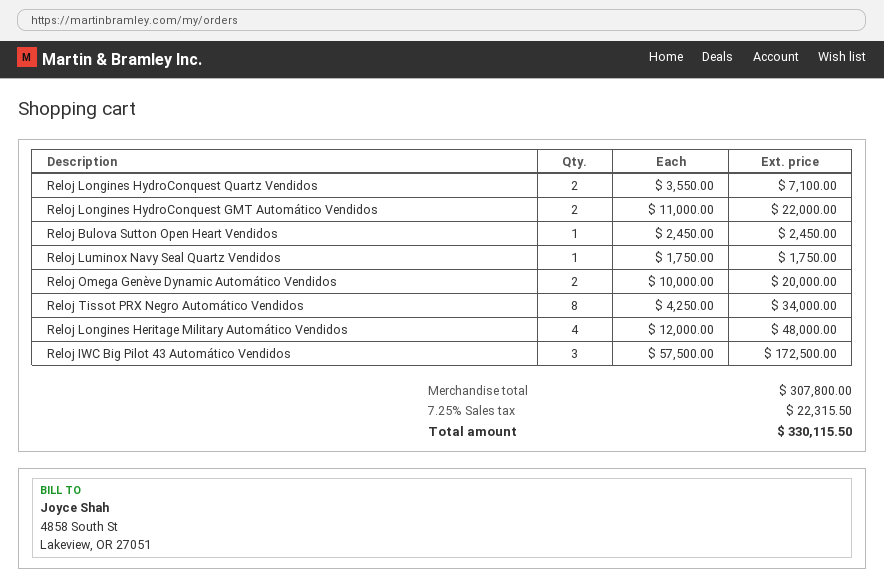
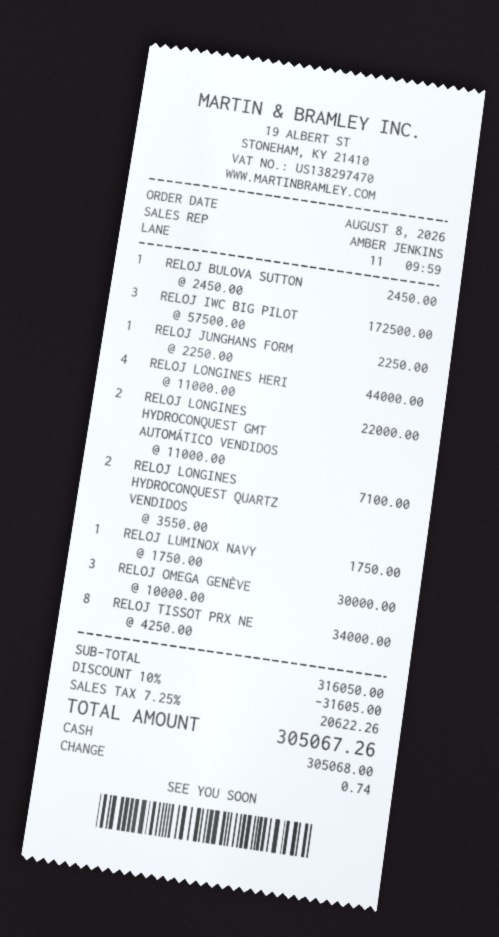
Reloj Omega Genève Dynamic Automático Vendidos: 2 x 10000.00 = 20000.00 -> 3 x 10000.00 = 30000.00
Reloj Longines Heritage Military Automático Vendidos: 4 x 12000.00 = 48000.00 -> 4 x 11000.00 = 44000.00
RELOJ JUNGHANS FORM: none -> 1 x 2250.00 = 2250.00
subtotal: 307800.00 -> 316050.00
discount: none -> 10% = 31605.00
tax: 7.25% = 22315.50 -> 7.25% = 20622.26
total: 330115.50 -> 305067.26

